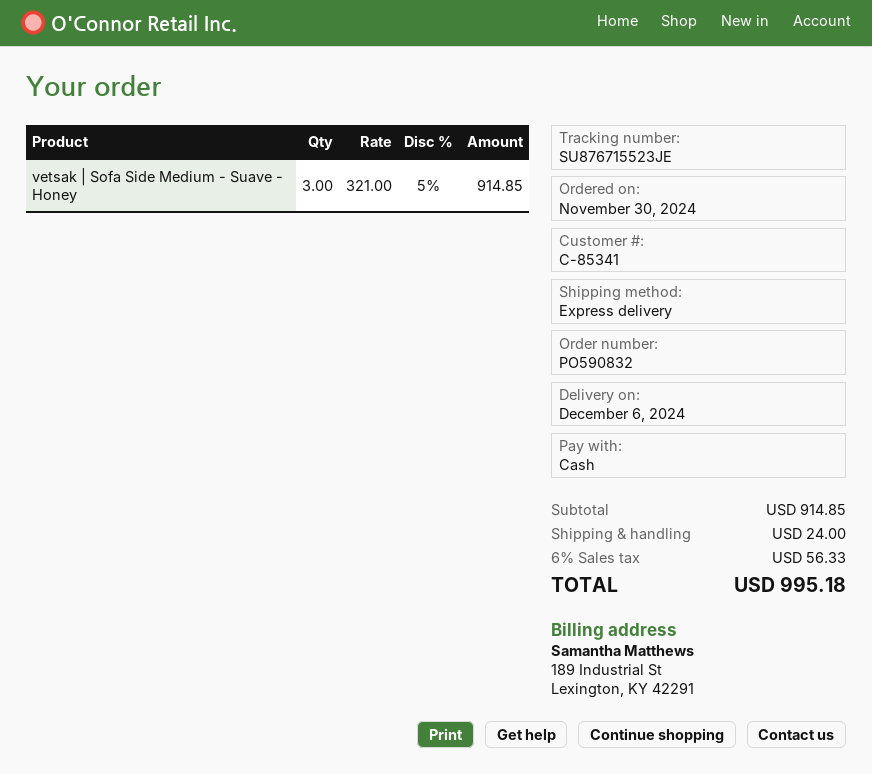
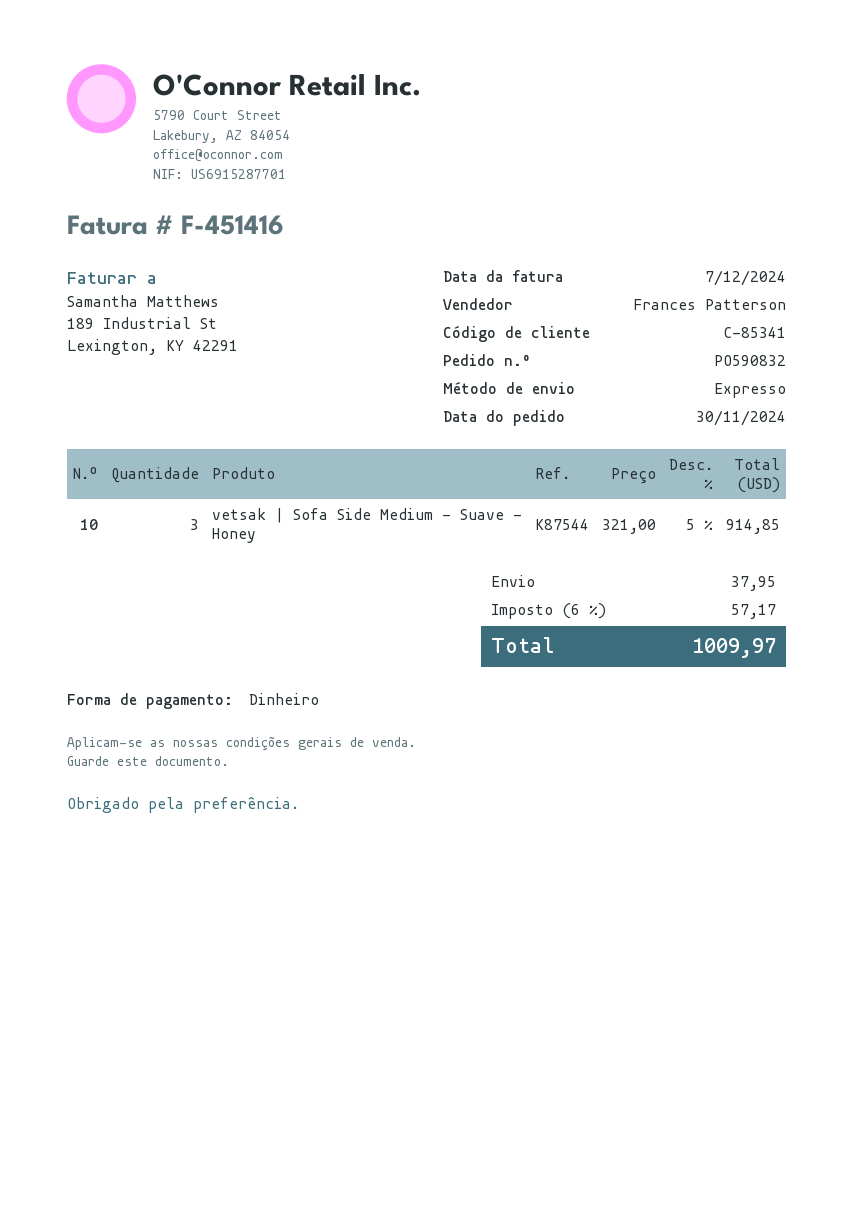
shipping: 24.00 -> 37.95
tax: 6% = 56.33 -> 6% = 57.17
total: 995.18 -> 1009.97

